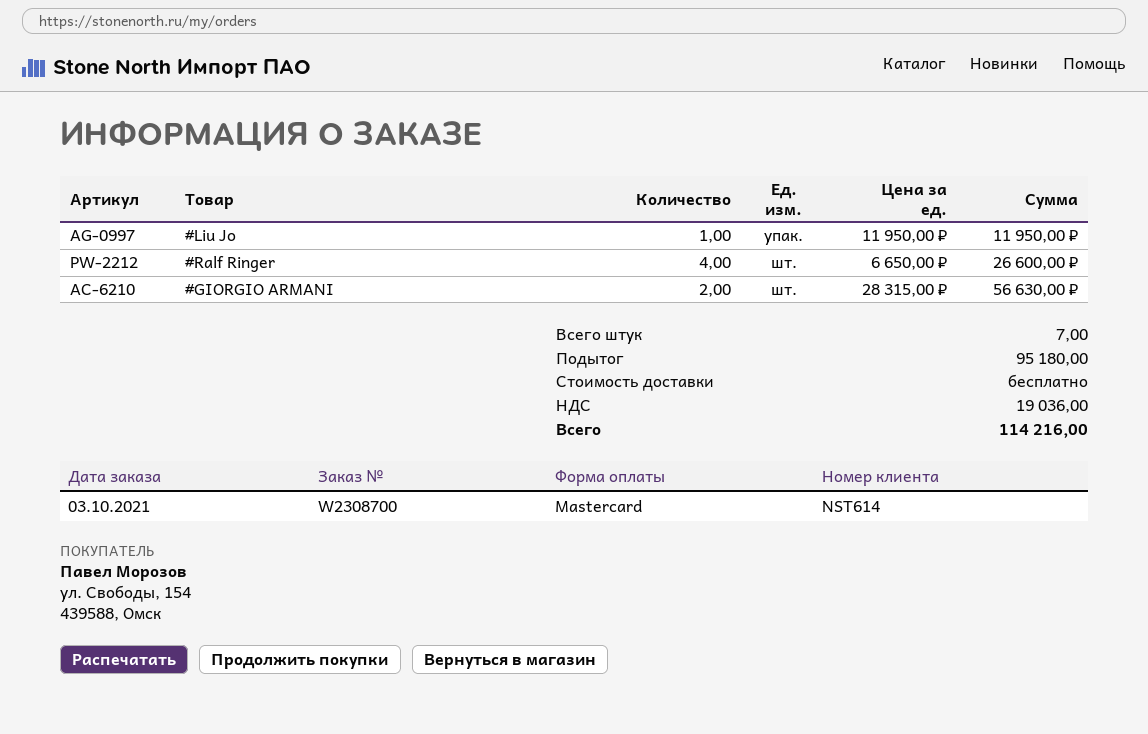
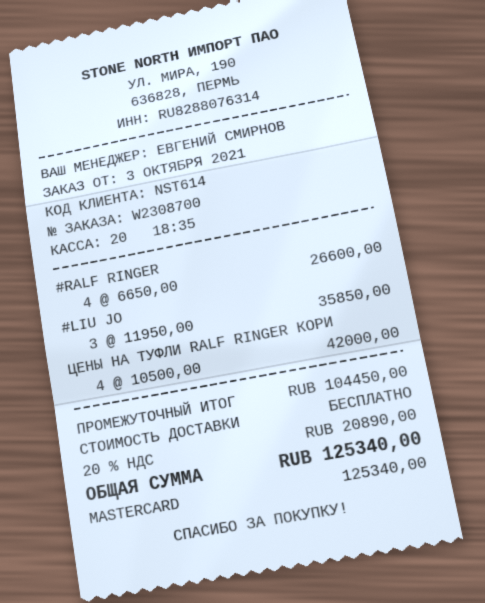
#Liu Jo: 1 x 11950.00 = 11950.00 -> 3 x 11950.00 = 35850.00
#GIORGIO ARMANI: 2 x 28315.00 = 56630.00 -> none
ЦЕНЫ НА ТУФЛИ RALF RINGER КОРИ: none -> 4 x 10500.00 = 42000.00
subtotal: 95180.00 -> 104450.00
tax: 19036.00 -> 20890.00
total: 114216.00 -> 125340.00

